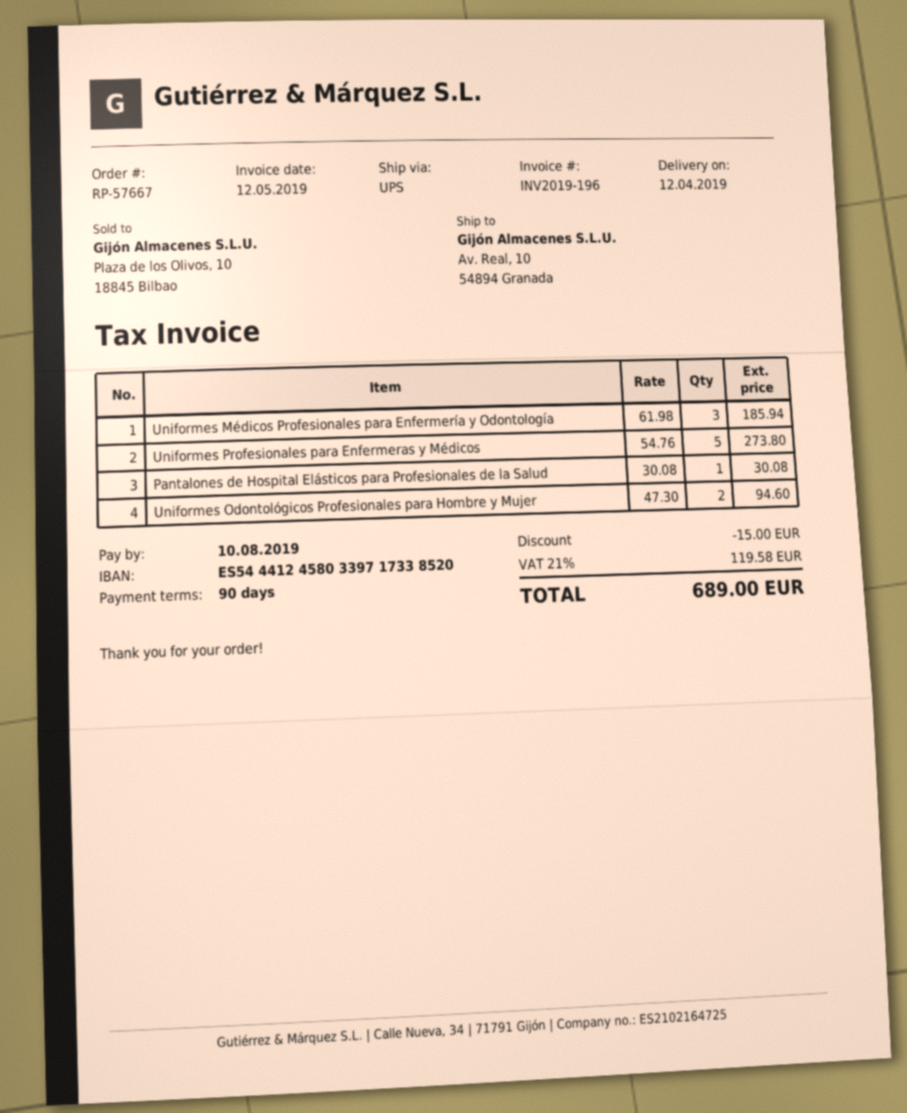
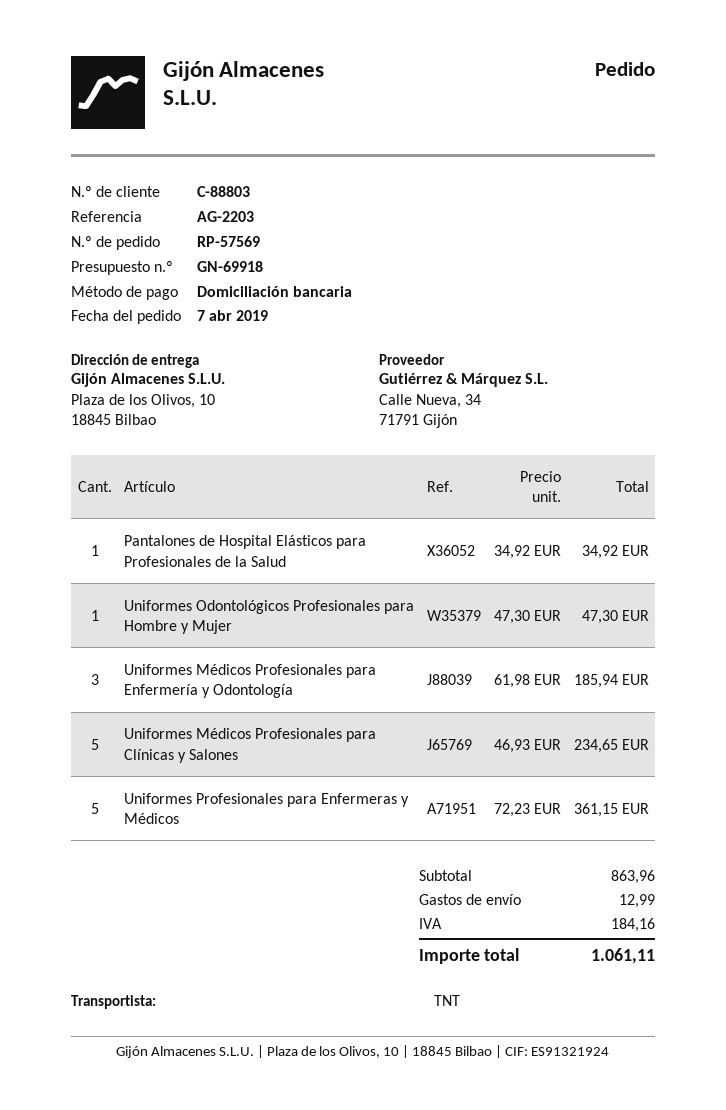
order number: RP-57667 -> RP-57569
shipping method: UPS -> TNT
ship to: Av. Real, 10, 54894 Granada -> Plaza de los Olivos, 10, 18845 Bilbao
Uniformes Profesionales para Enfermeras y Médicos: 5 x 54.76 = 273.80 -> 5 x 72.23 = 361.15
Pantalones de Hospital Elásticos para Profesionales de la Salud: 1 x 30.08 = 30.08 -> 1 x 34.92 = 34.92
Uniformes Odontológicos Profesionales para Hombre y Mujer: 2 x 47.30 = 94.60 -> 1 x 47.30 = 47.30
Uniformes Médicos Profesionales para Clínicas y Salones: none -> 5 x 46.93 = 234.65
discount: 15.00 -> none
shipping: none -> 12.99
tax: 119.58 -> 184.16
total: 689.00 -> 1061.11

